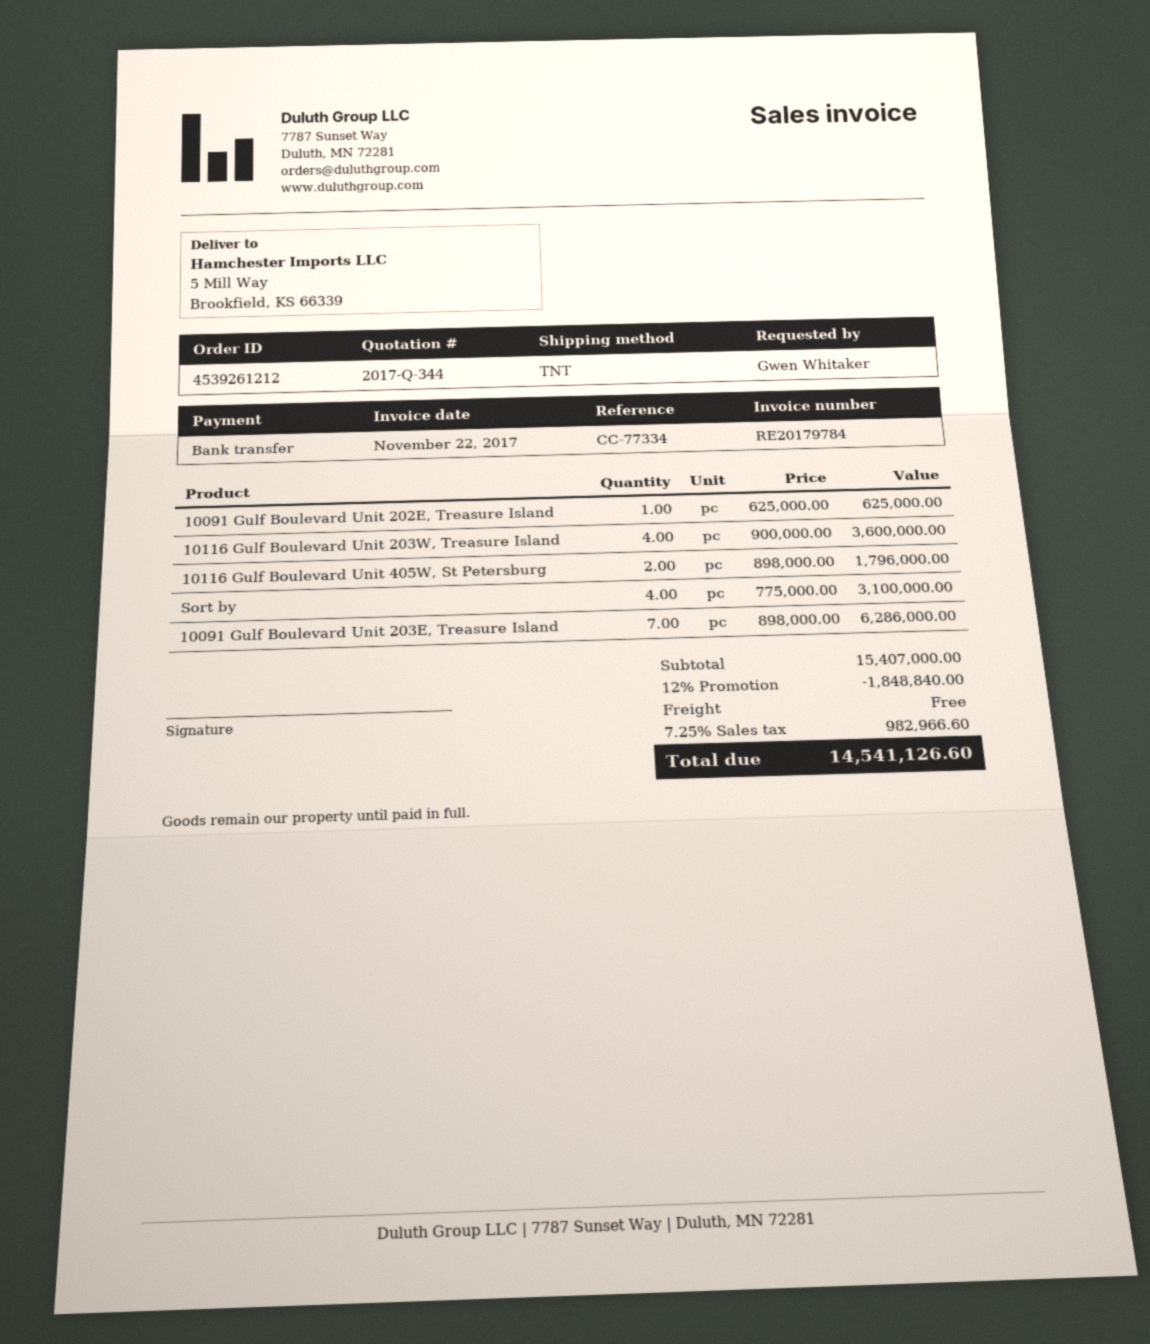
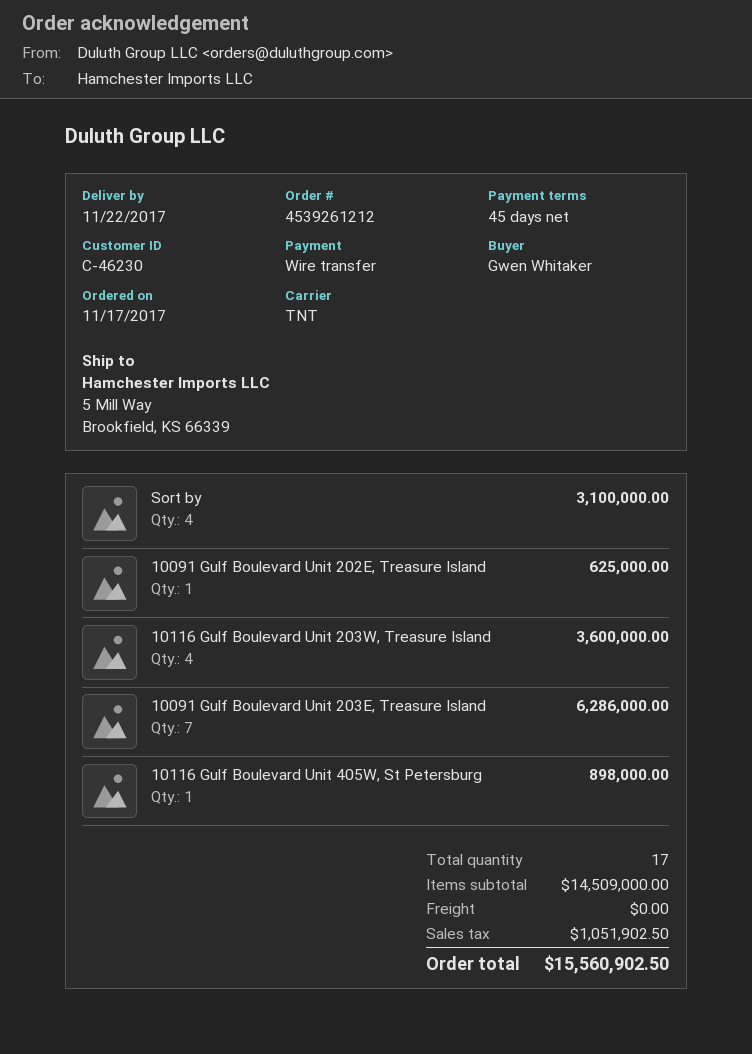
10116 Gulf Boulevard Unit 405W, St Petersburg: 2 for 1796000.00 -> 1 for 898000.00
subtotal: 15407000.00 -> 14509000.00
discount: 12% = 1848840.00 -> none
tax: 982966.60 -> 1051902.50
total: 14541126.60 -> 15560902.50

